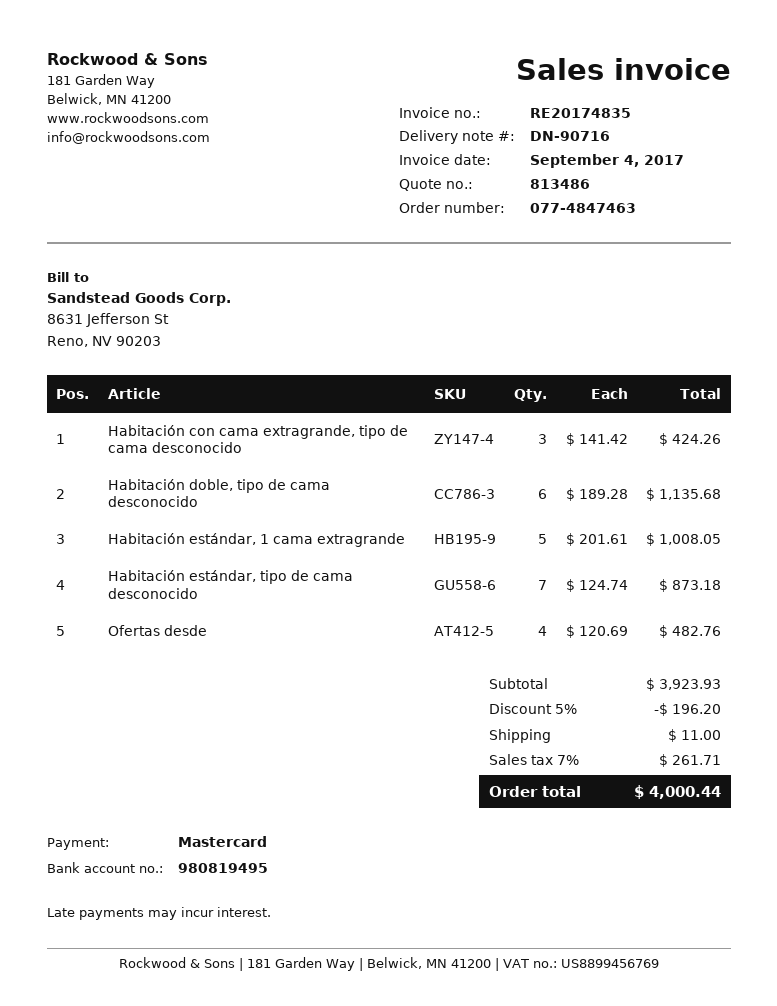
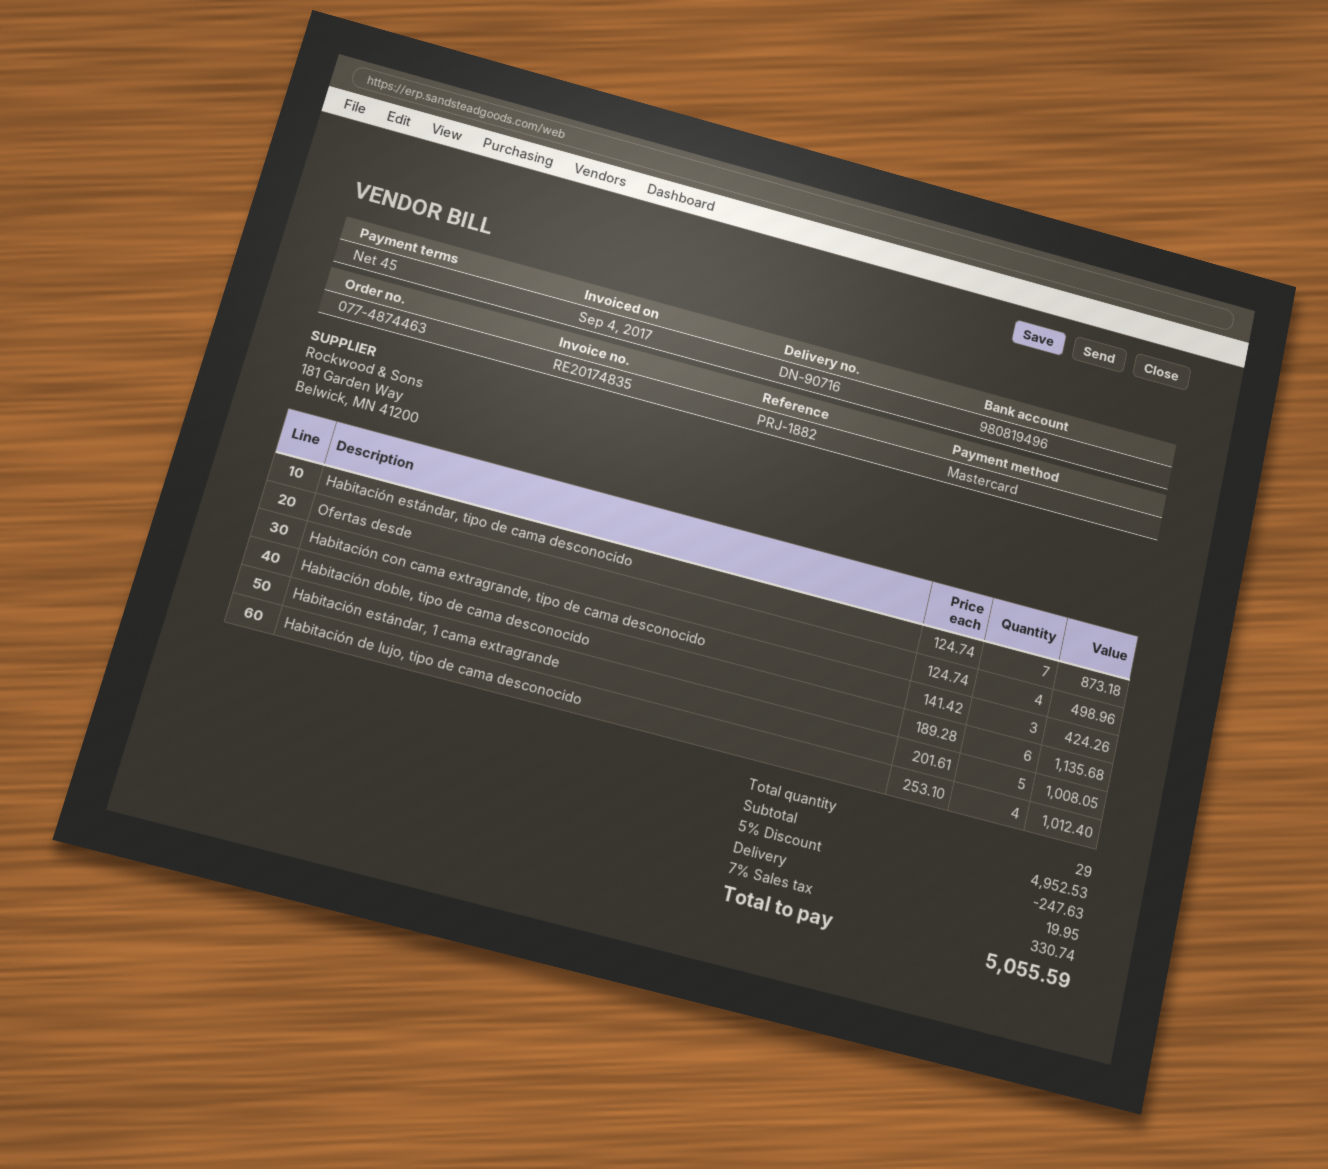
order number: 077-4847463 -> 077-4874463
bank account: 980819495 -> 980819496
Ofertas desde: 4 x 120.69 = 482.76 -> 4 x 124.74 = 498.96
Habitación de lujo, tipo de cama desconocido: none -> 4 x 253.10 = 1012.40
subtotal: 3923.93 -> 4952.53
discount: 5% = 196.20 -> 5% = 247.63
shipping: 11.00 -> 19.95
tax: 7% = 261.71 -> 7% = 330.74
total: 4000.44 -> 5055.59

